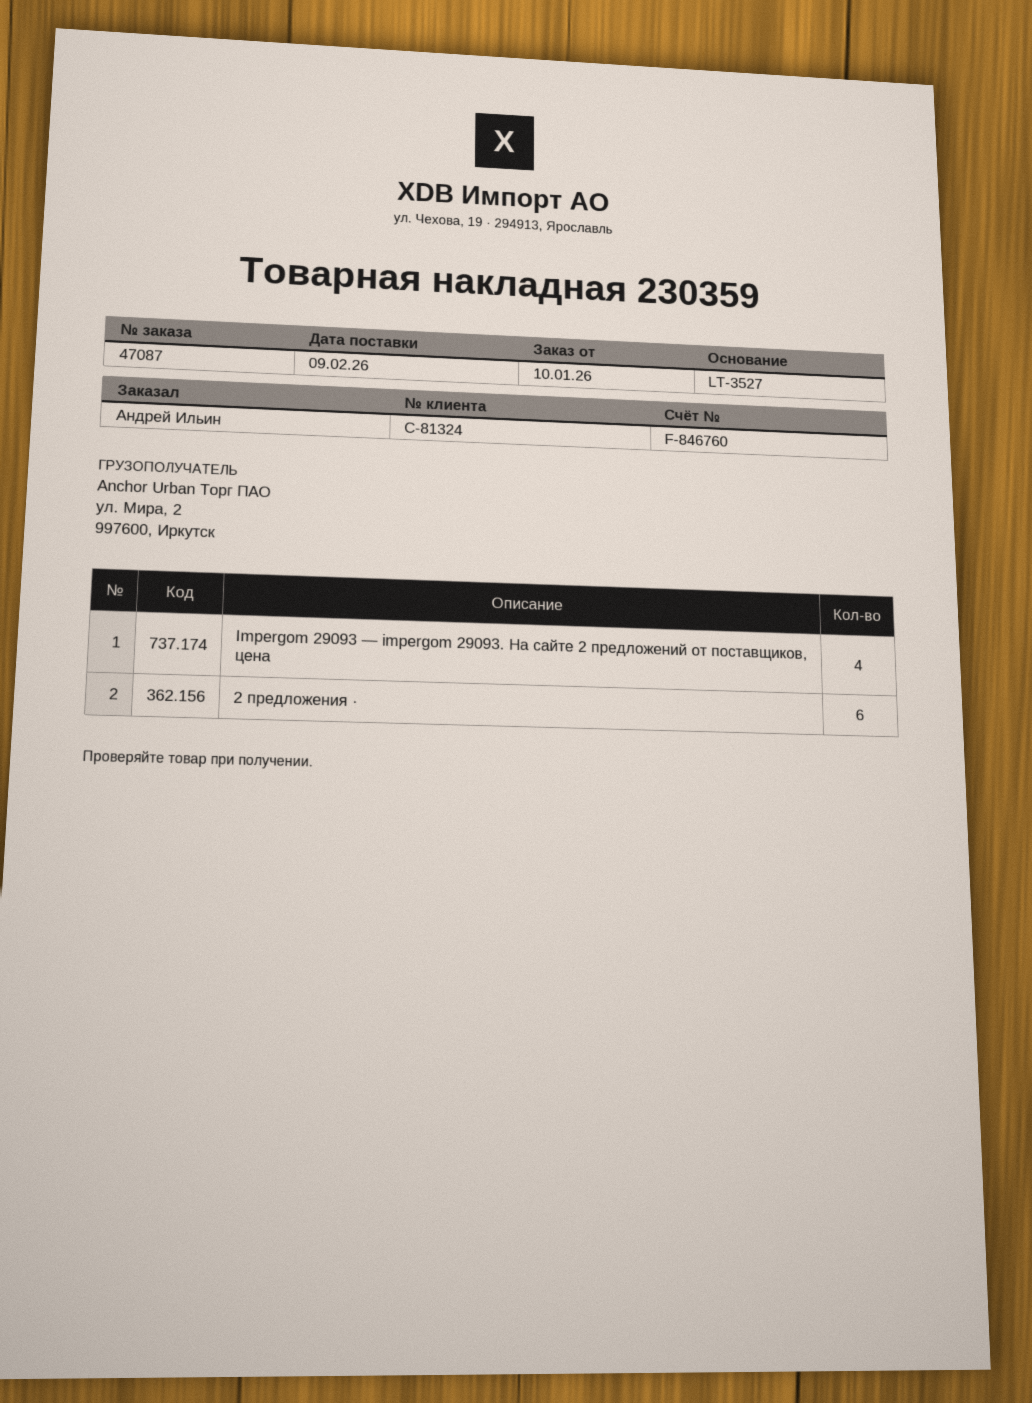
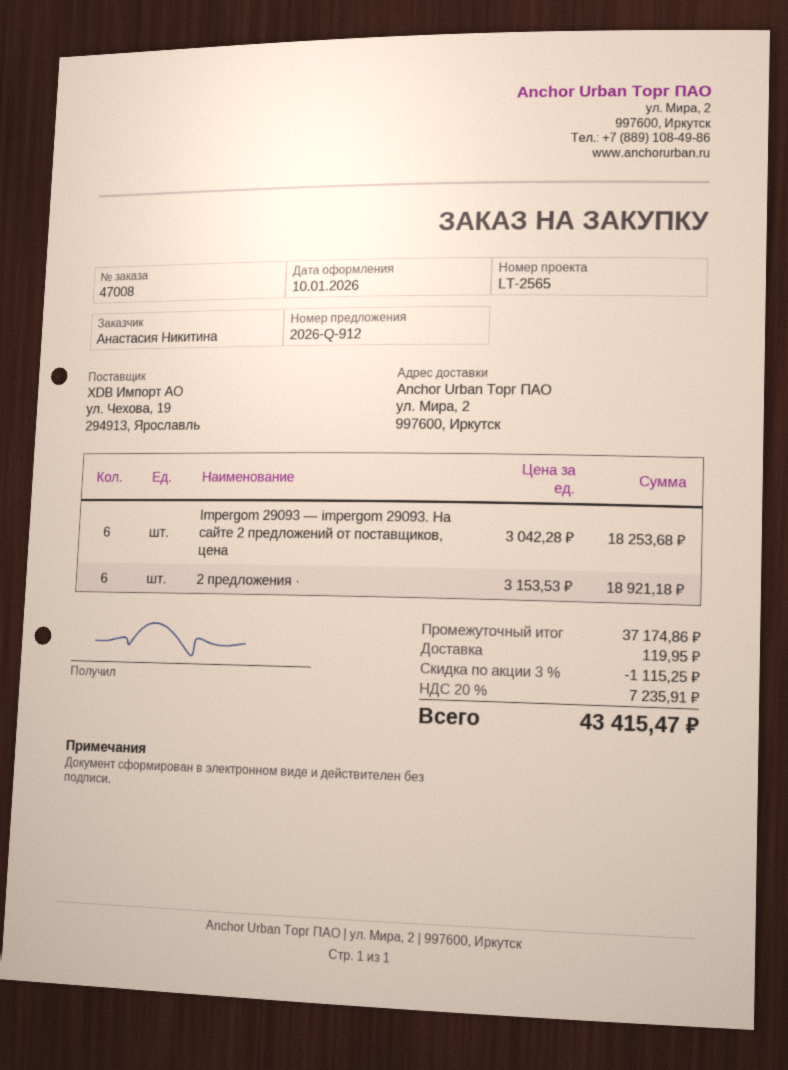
order number: 47087 -> 47008
reference: LT-3527 -> LT-2565
ordered by: Андрей Ильин -> Анастасия Никитина
Impergom 29093 — impergom 29093. На сайте 2 предложений от поставщиков, цена: 4 -> 6

